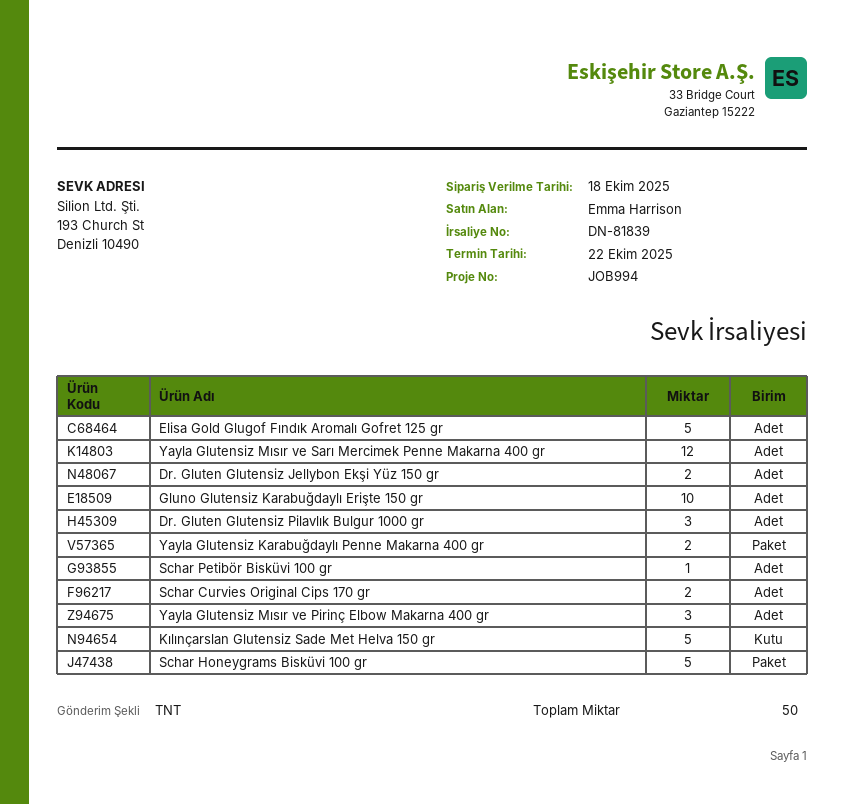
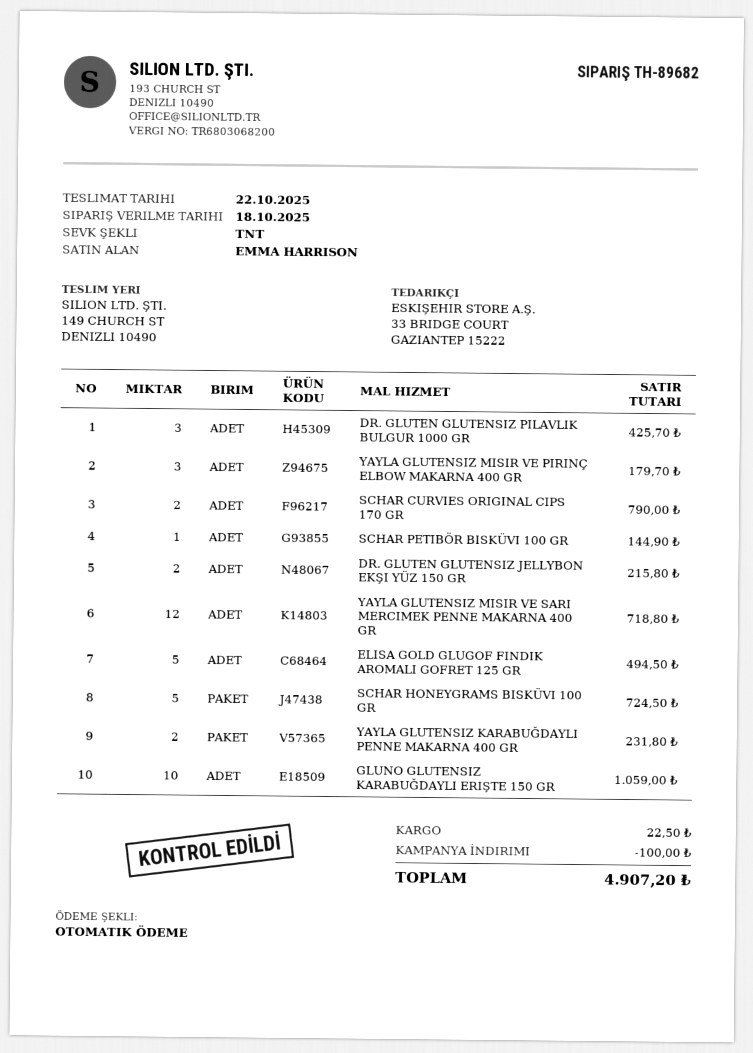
ship to: 193 Church St, Denizli 10490 -> 149 CHURCH ST, DENIZLI 10490
Kılınçarslan Glutensiz Sade Met Helva 150 gr: 5 -> none

